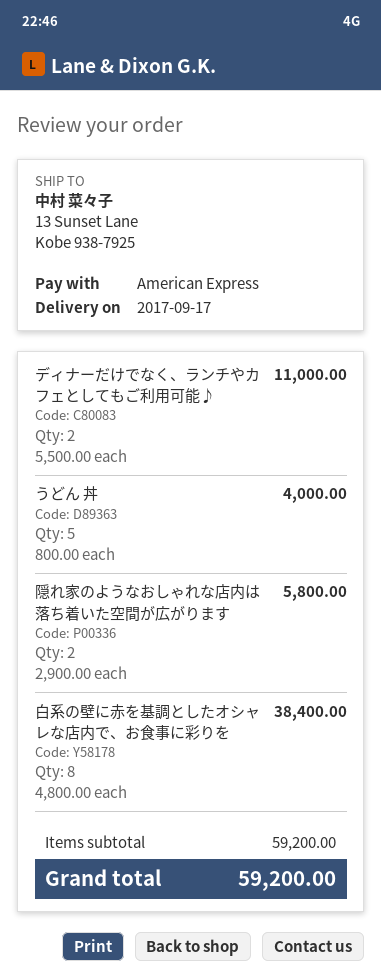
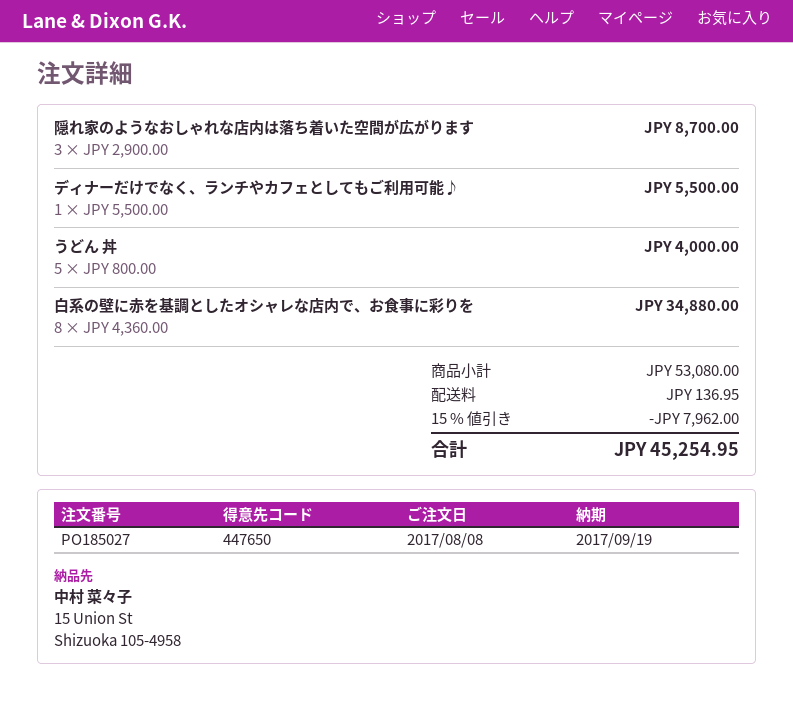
delivery date: 2017-09-17 -> 2017-09-19
ship to: 13 Sunset Lane, Kobe 938-7925 -> 15 Union St, Shizuoka 105-4958
ディナーだけでなく、ランチやカフェとしてもご利用可能♪: 2 x 5500.00 = 11000.00 -> 1 x 5500.00 = 5500.00
隠れ家のようなおしゃれな店内は落ち着いた空間が広がります: 2 x 2900.00 = 5800.00 -> 3 x 2900.00 = 8700.00
白系の壁に赤を基調としたオシャレな店内で、お食事に彩りを: 8 x 4800.00 = 38400.00 -> 8 x 4360.00 = 34880.00
subtotal: 59200.00 -> 53080.00
discount: none -> 15% = 7962.00
shipping: none -> 136.95
total: 59200.00 -> 45254.95

